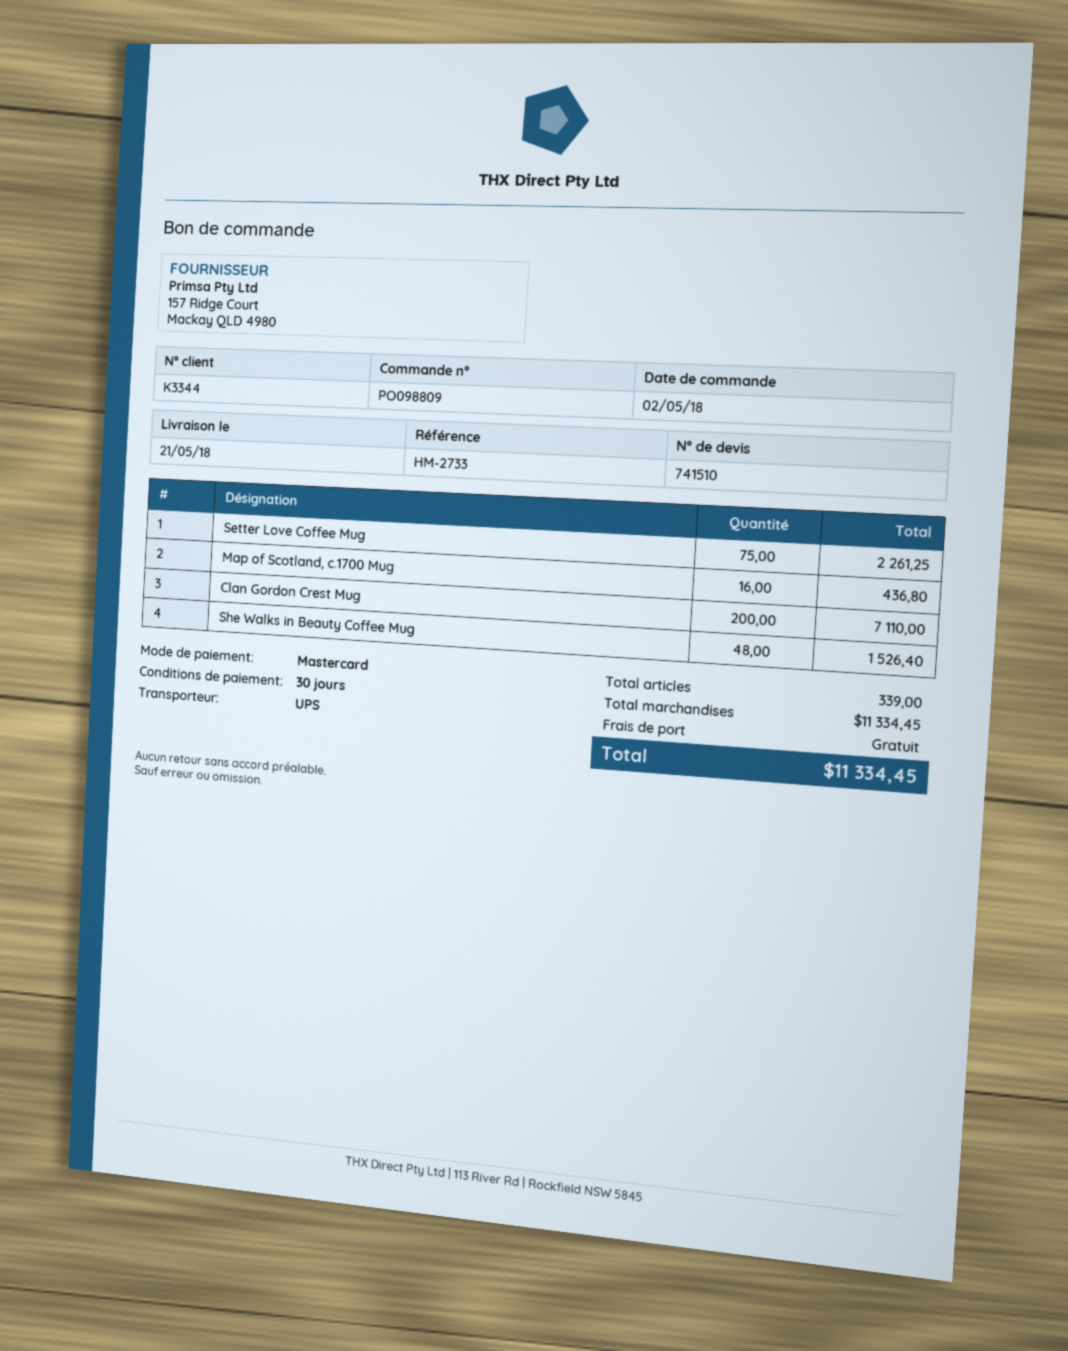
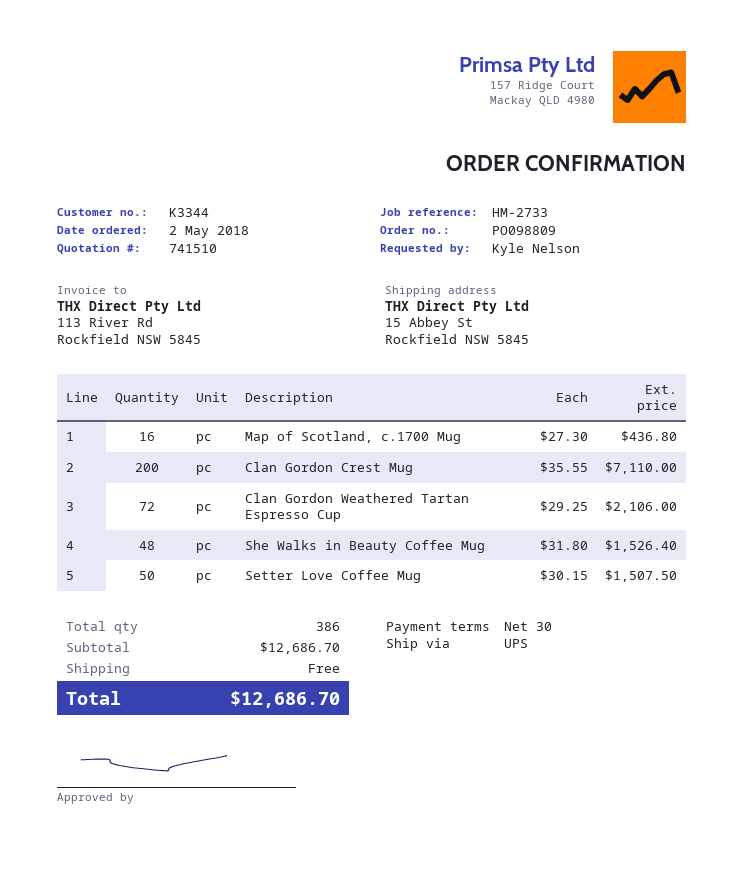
Setter Love Coffee Mug: 75 for 2261.25 -> 50 for 1507.50
Clan Gordon Weathered Tartan Espresso Cup: none -> 72 for 2106.00
total quantity: 339 -> 386
subtotal: 11334.45 -> 12686.70
total: 11334.45 -> 12686.70

